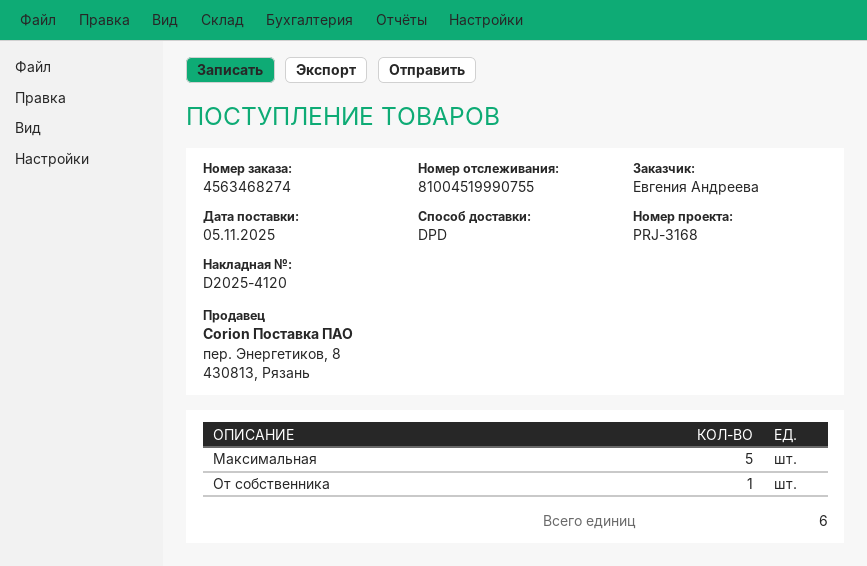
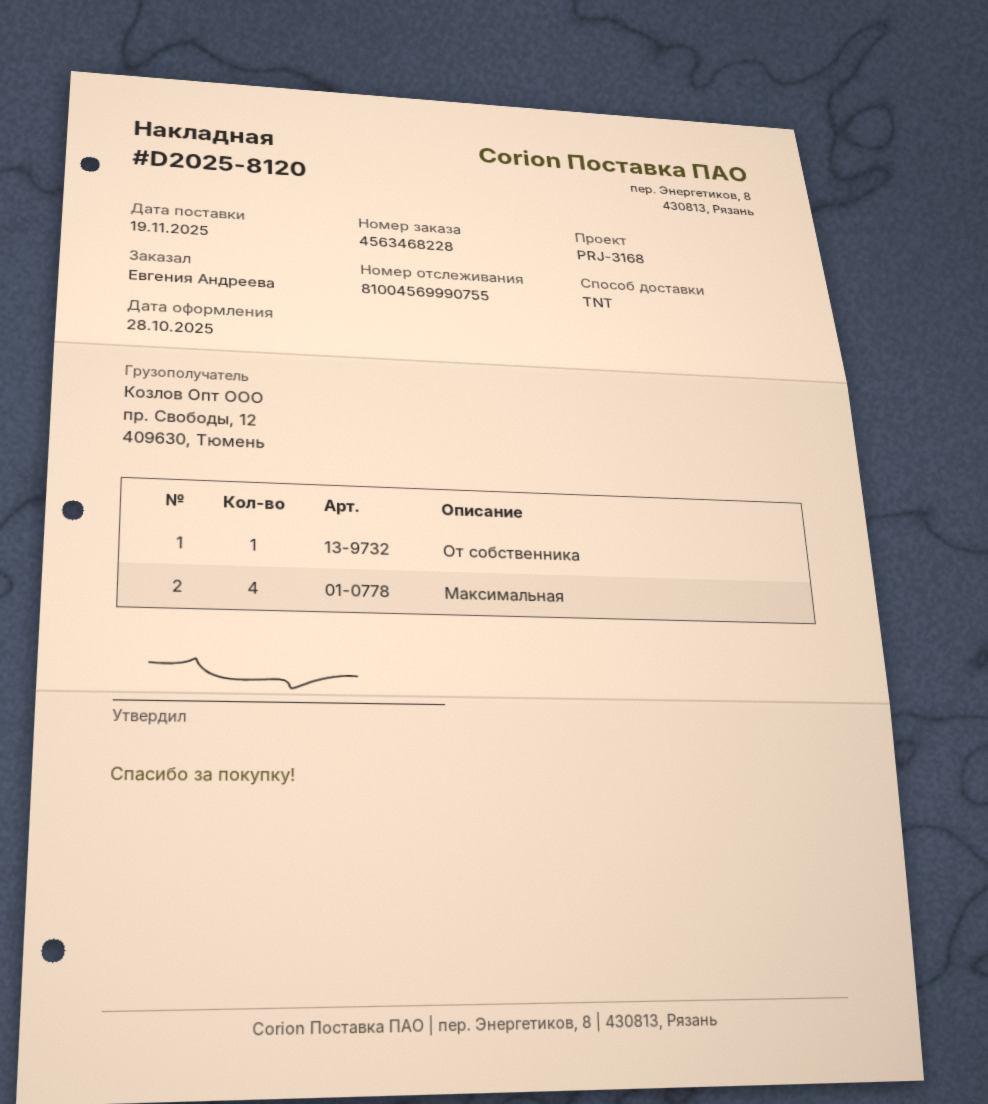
order number: 4563468274 -> 4563468228
delivery note number: D2025-4120 -> D2025-8120
delivery date: 2025-11-05 -> 2025-11-19
shipping method: DPD -> TNT
tracking number: 81004519990755 -> 81004569990755
Максимальная: 5 -> 4

